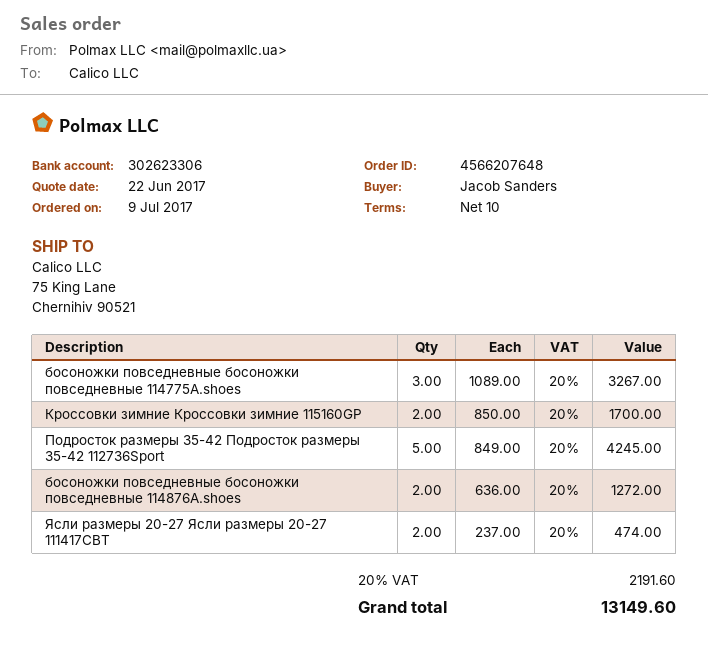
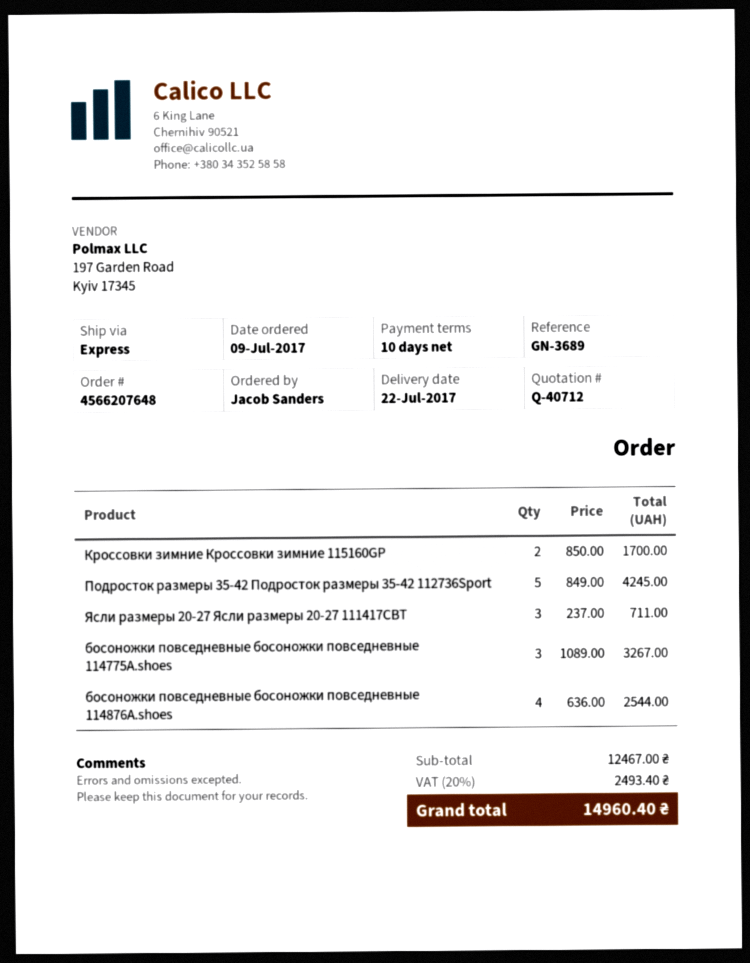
босоножки повседневные босоножки повседневные 114876A.shoes: 2 x 636.00 = 1272.00 -> 4 x 636.00 = 2544.00
Ясли размеры 20-27 Ясли размеры 20-27 111417СВТ: 2 x 237.00 = 474.00 -> 3 x 237.00 = 711.00
tax: 20% = 2191.60 -> 20% = 2493.40
total: 13149.60 -> 14960.40

